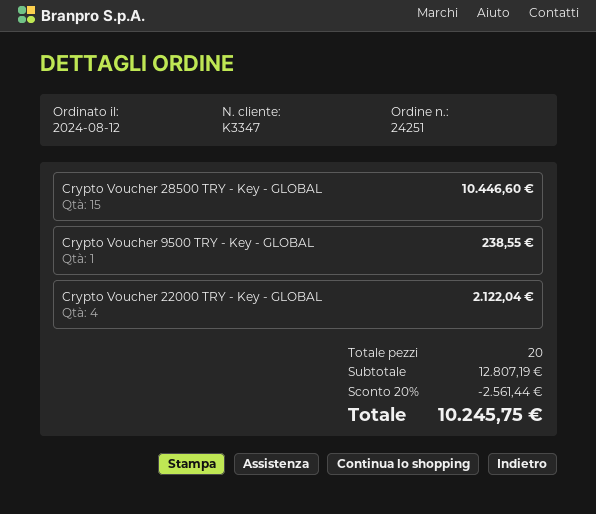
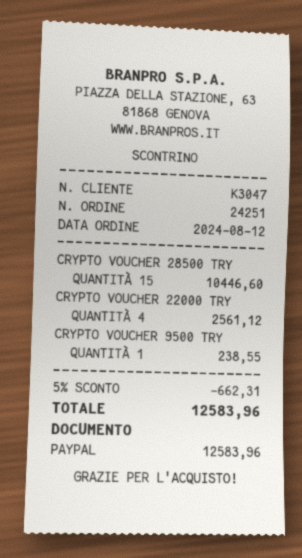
customer number: K3347 -> K3047
Crypto Voucher 22000 TRY - Key - GLOBAL: 4 for 2122.04 -> 4 for 2561.12
discount: 20% = 2561.44 -> 5% = 662.31
total: 10245.75 -> 12583.96

